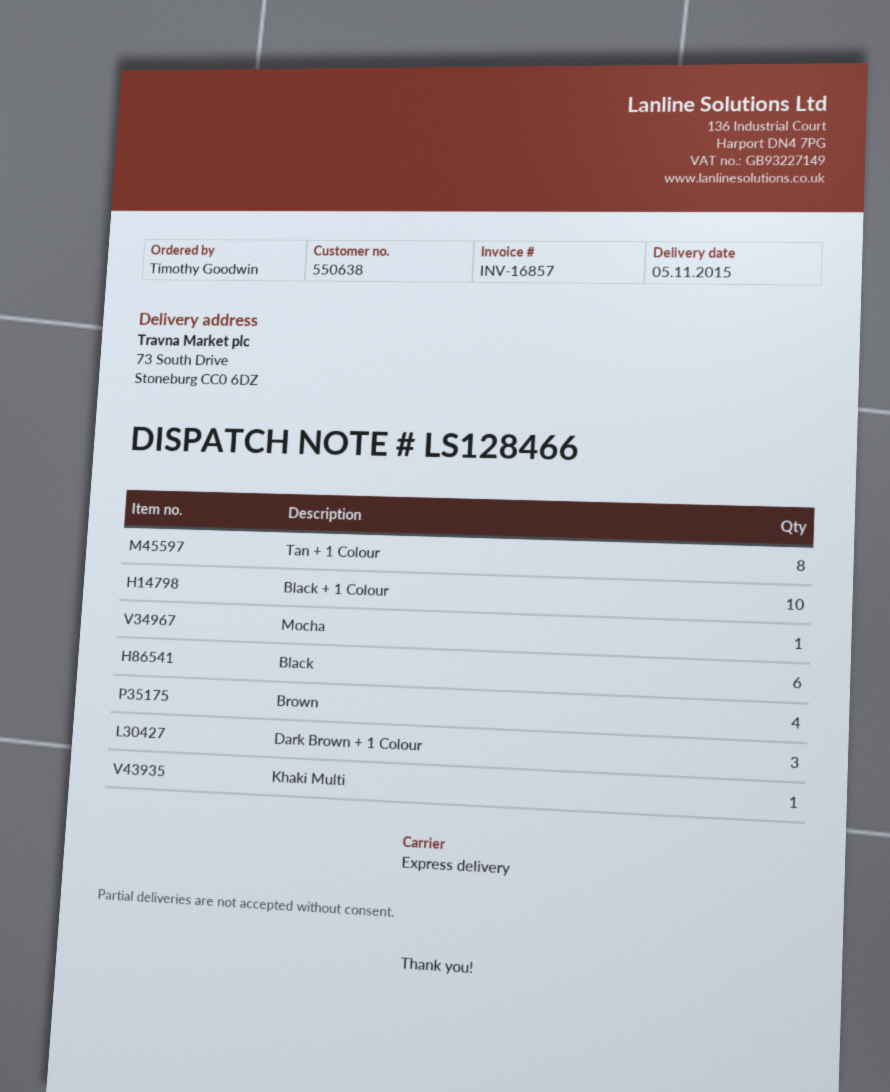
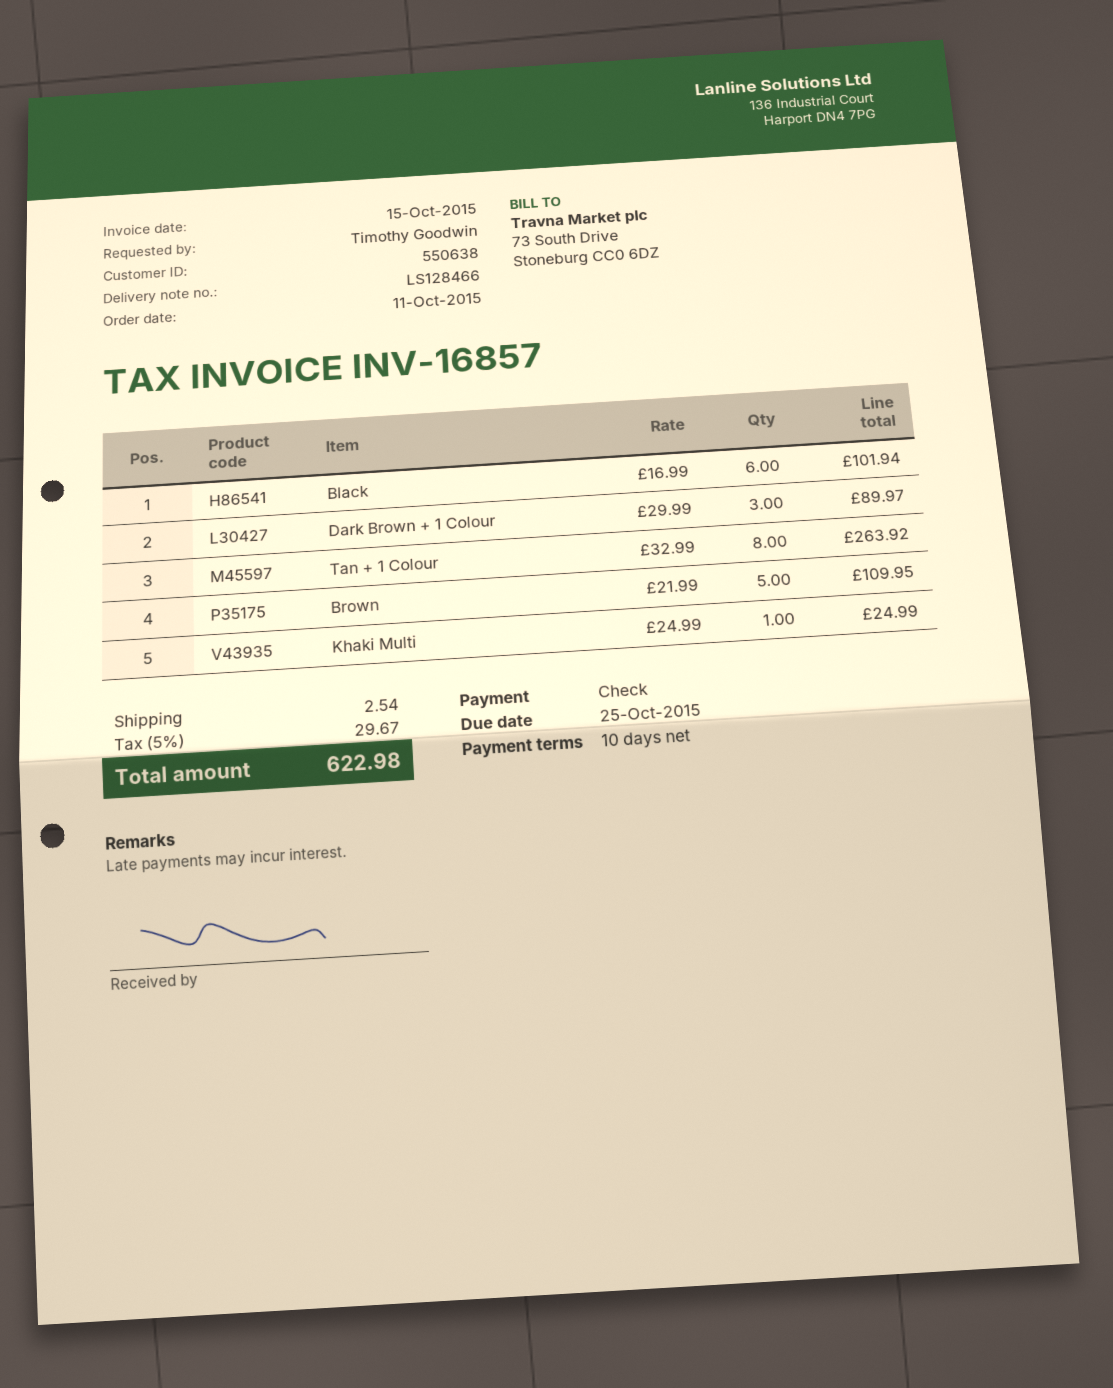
Black + 1 Colour: 10 -> none
Mocha: 1 -> none
Brown: 4 -> 5

